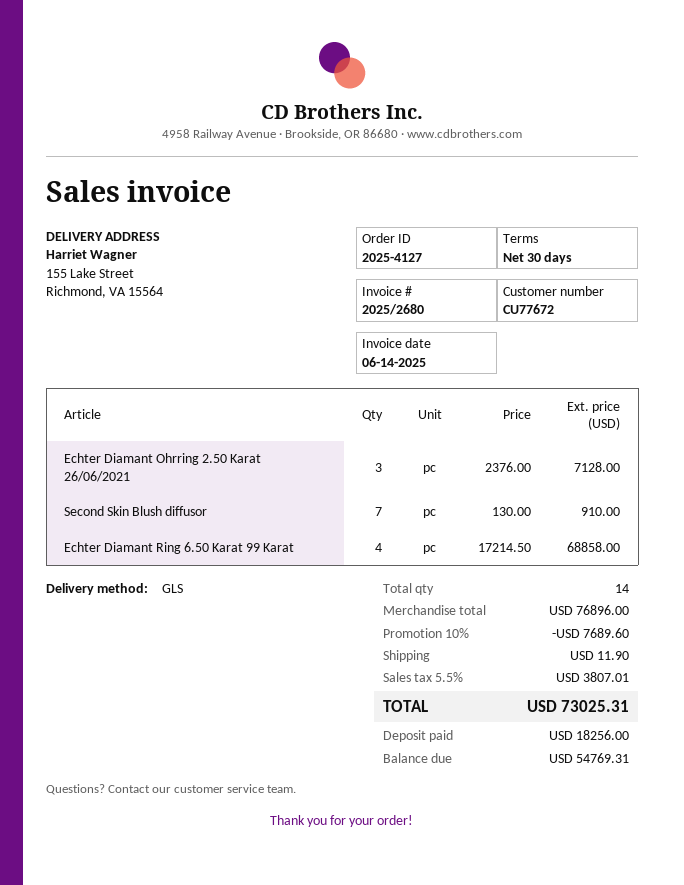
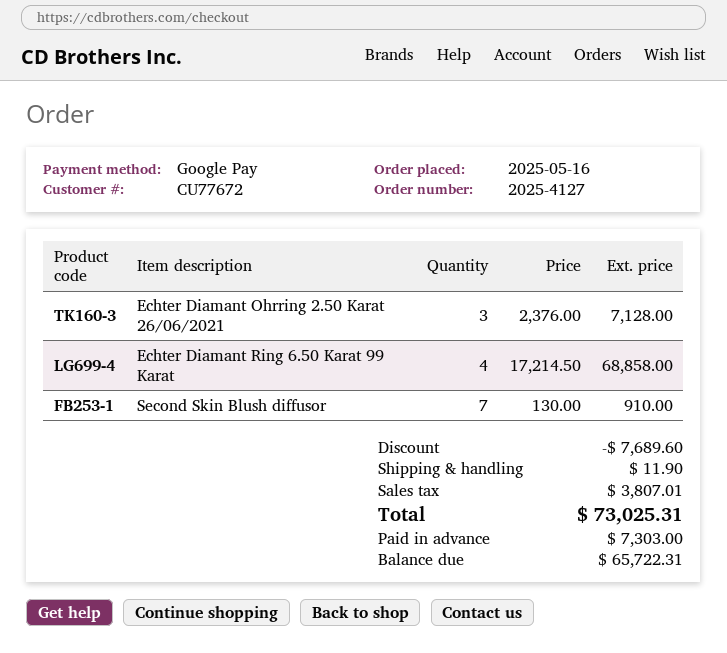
deposit: 18256.00 -> 7303.00
balance: 54769.31 -> 65722.31

